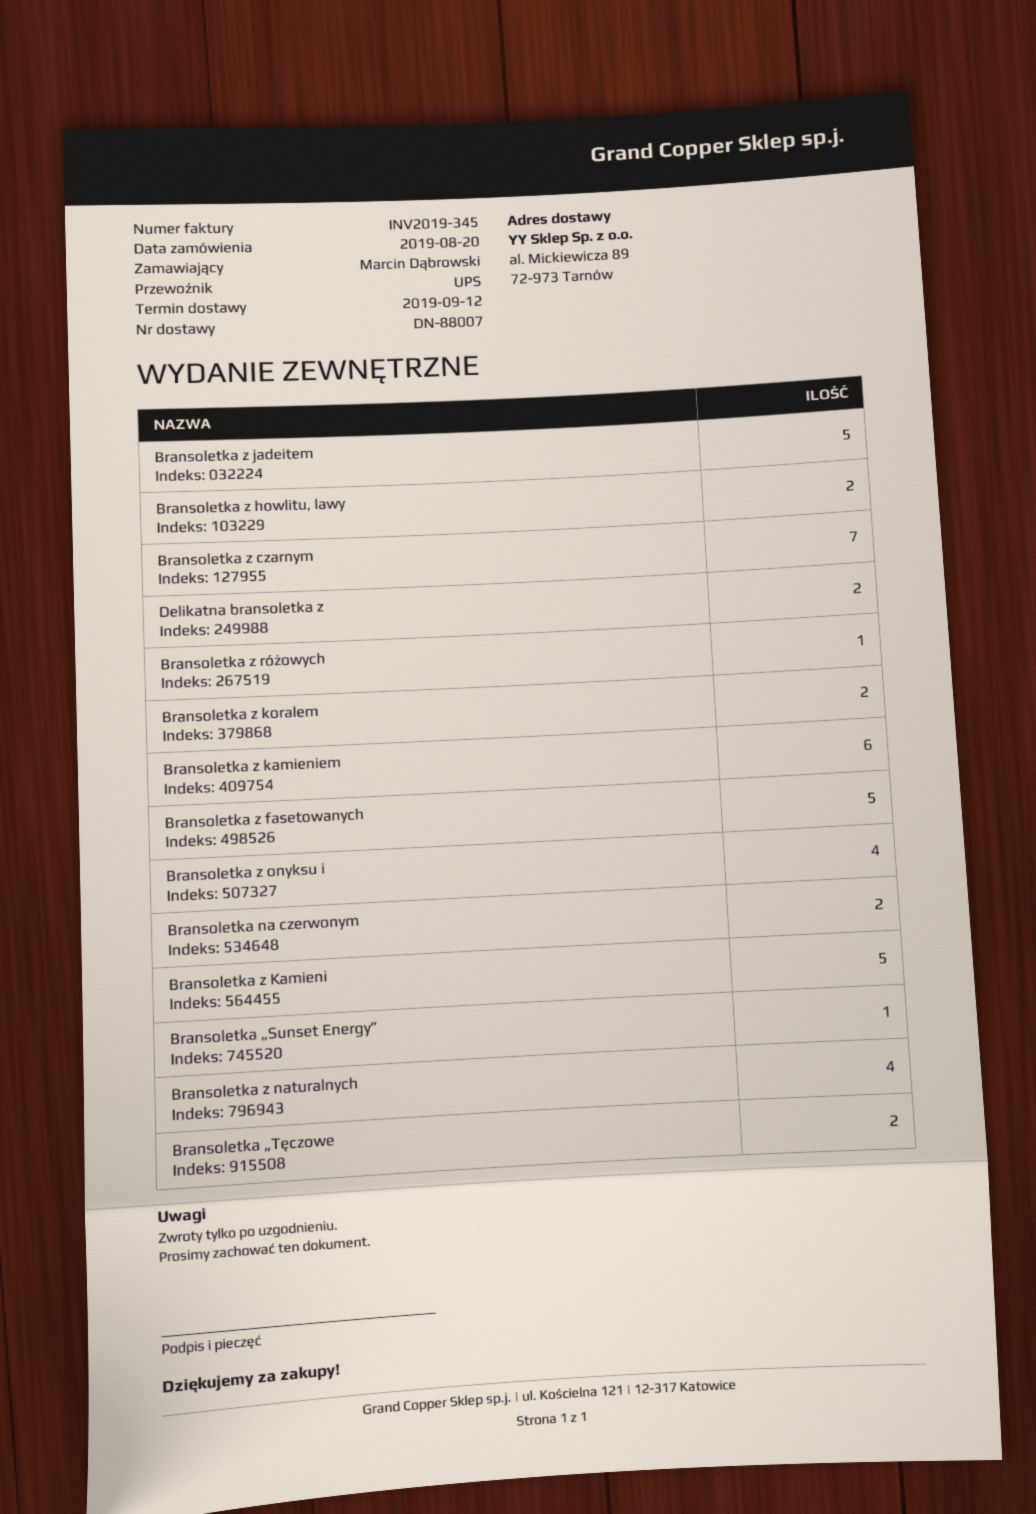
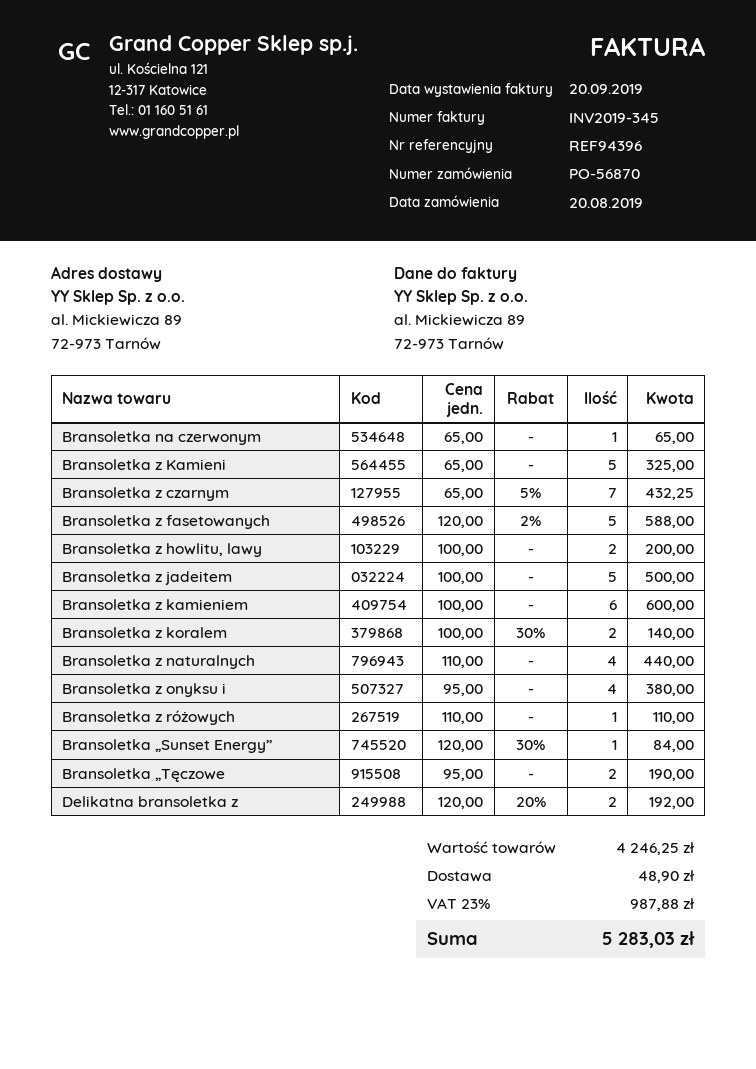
Bransoletka na czerwonym: 2 -> 1

